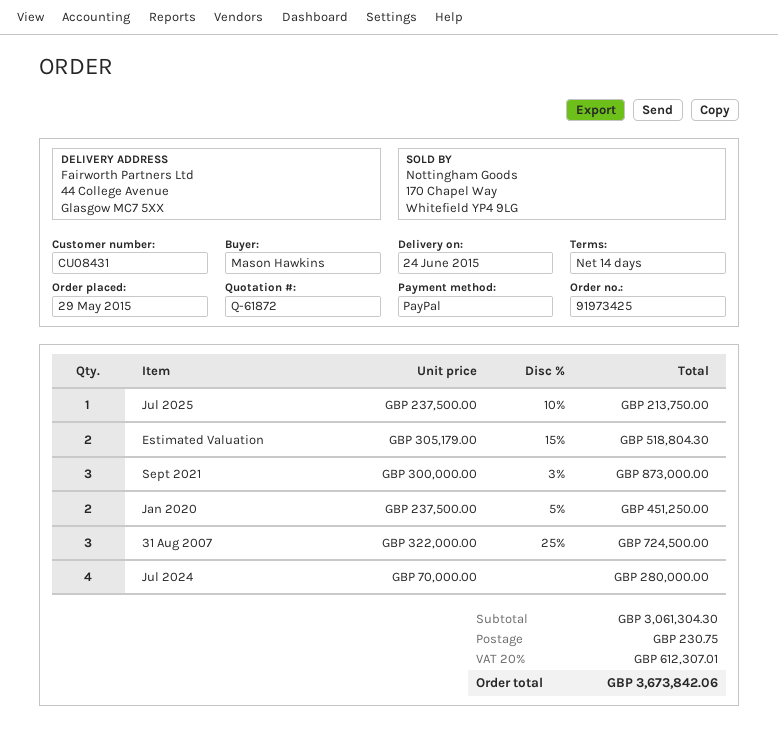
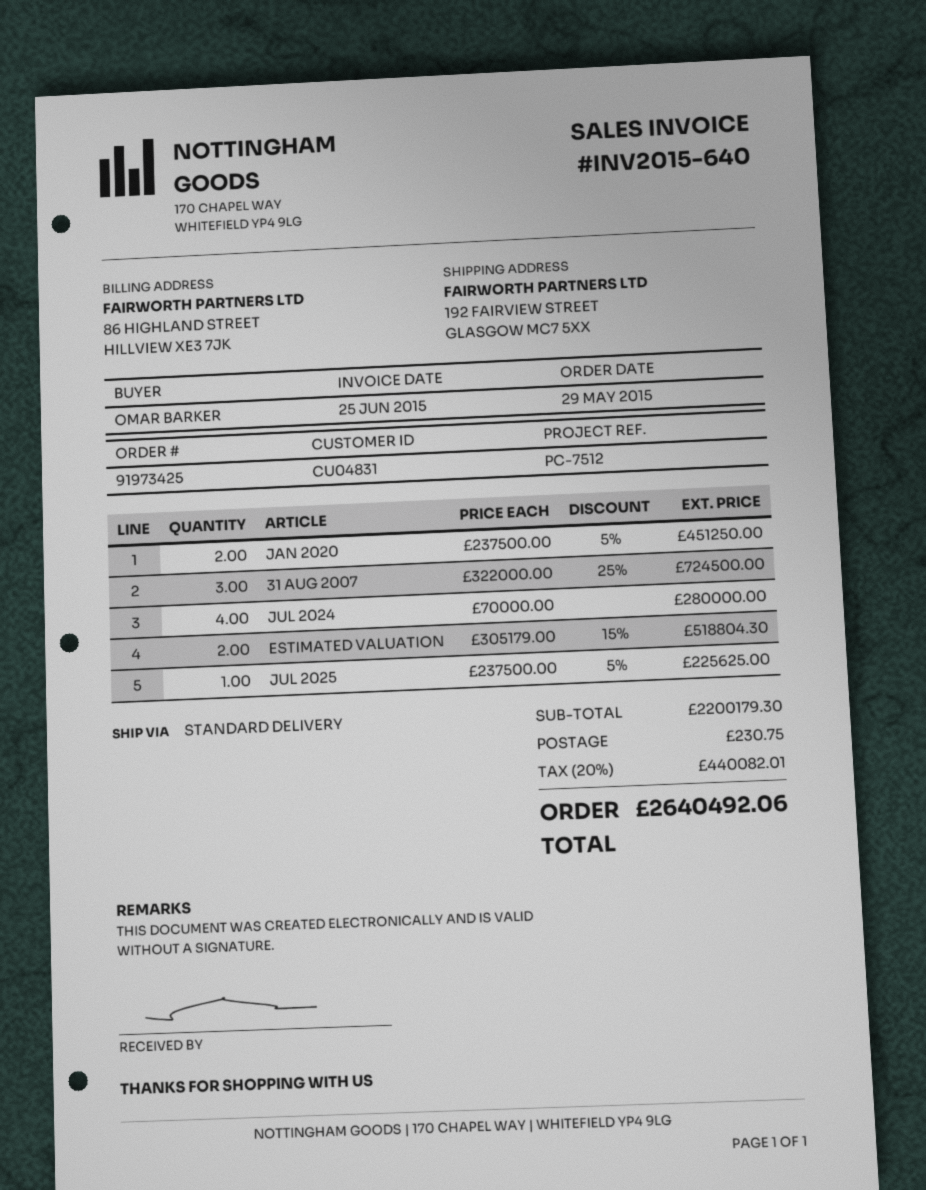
customer number: CU08431 -> CU04831
ordered by: Mason Hawkins -> OMAR BARKER
ship to: 44 College Avenue, Glasgow MC7 5XX -> 192 FAIRVIEW STREET, GLASGOW MC7 5XX
Jul 2025: 1 x 237500.00 - 10% = 213750.00 -> 1 x 237500.00 - 5% = 225625.00
Sept 2021: 3 x 300000.00 - 3% = 873000.00 -> none
subtotal: 3061304.30 -> 2200179.30
tax: 20% = 612307.01 -> 20% = 440082.01
total: 3673842.06 -> 2640492.06

